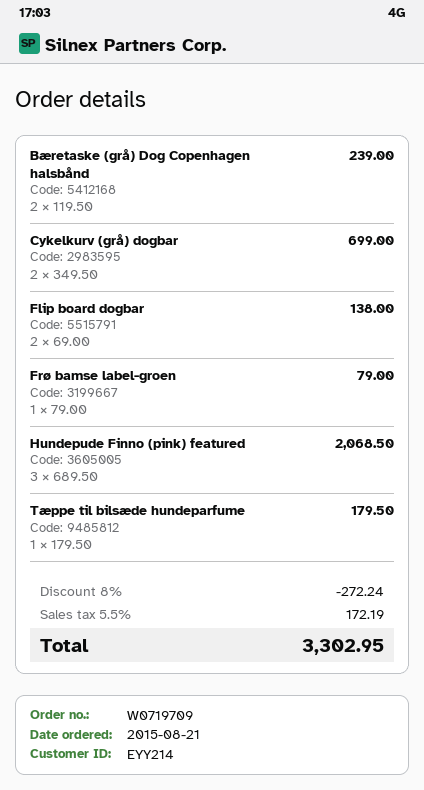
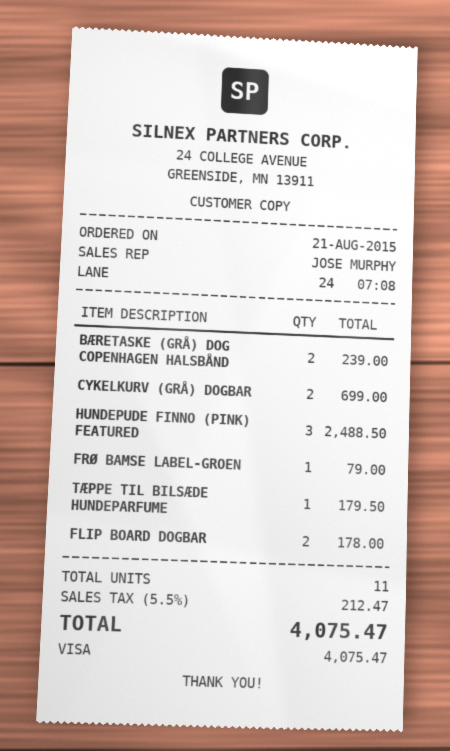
Flip board dogbar: 2 for 138.00 -> 2 for 178.00
Hundepude Finno (pink) featured: 3 for 2068.50 -> 3 for 2488.50
discount: 8% = 272.24 -> none
tax: 5.5% = 172.19 -> 5.5% = 212.47
total: 3302.95 -> 4075.47

